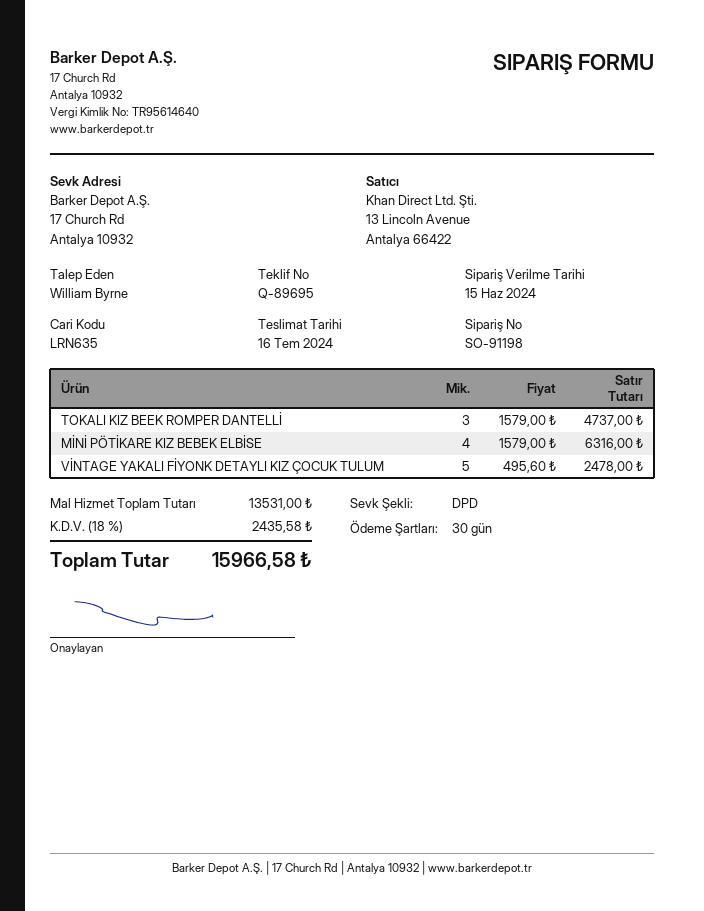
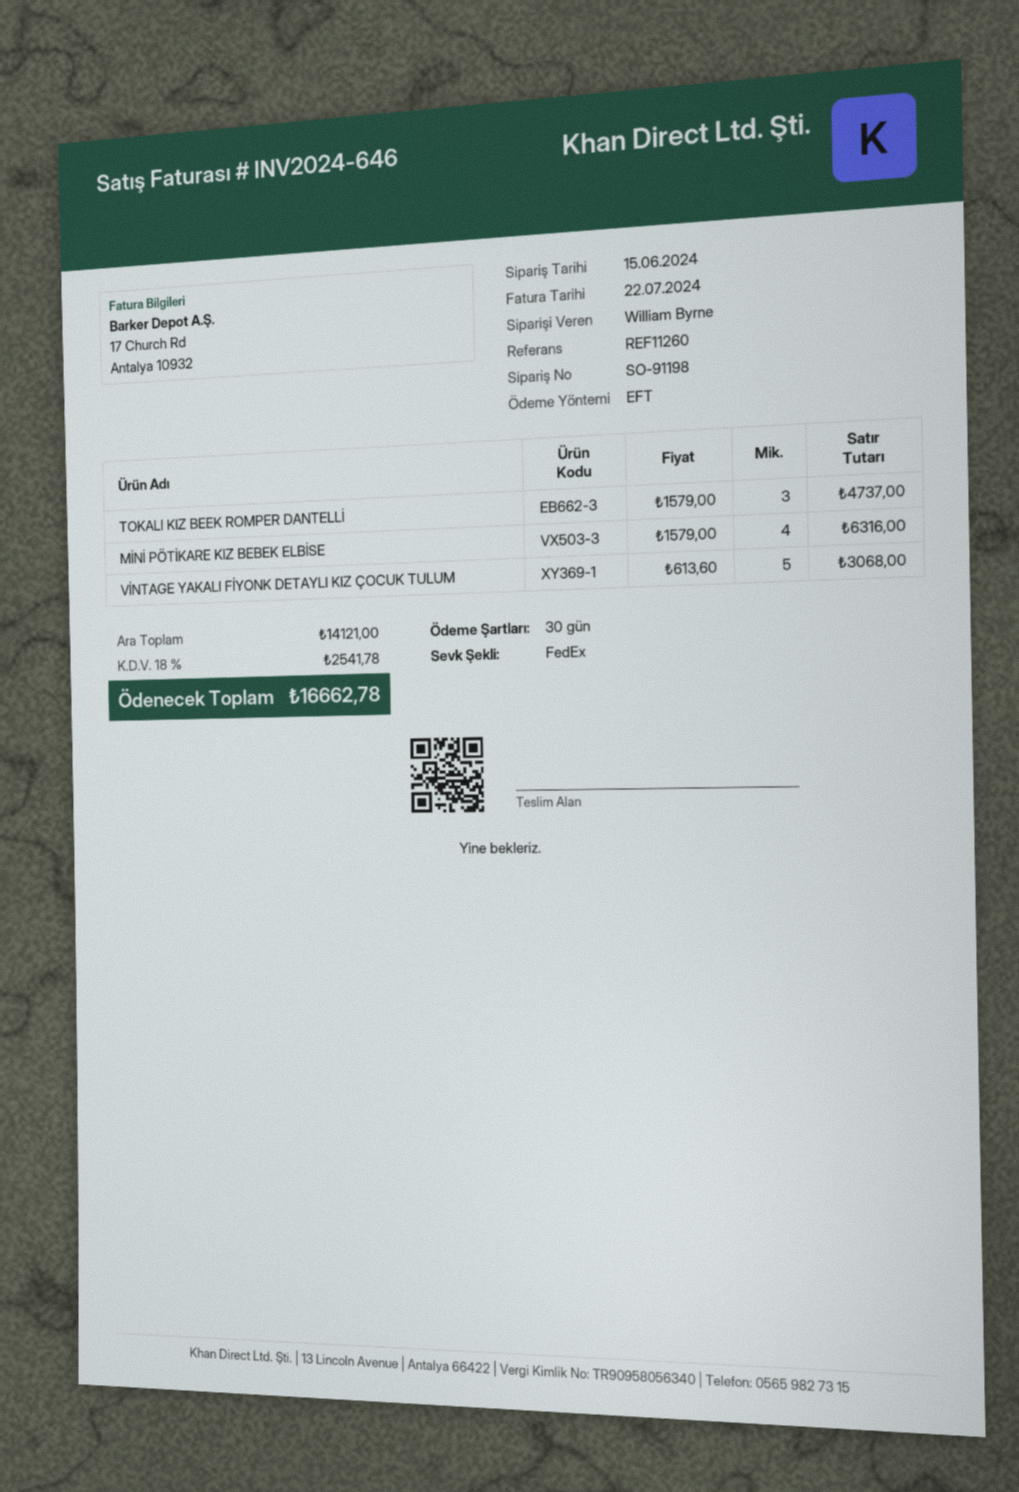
shipping method: DPD -> FedEx
VİNTAGE YAKALI FİYONK DETAYLI KIZ ÇOCUK TULUM: 5 x 495.60 = 2478.00 -> 5 x 613.60 = 3068.00
subtotal: 13531.00 -> 14121.00
tax: 18% = 2435.58 -> 18% = 2541.78
total: 15966.58 -> 16662.78

